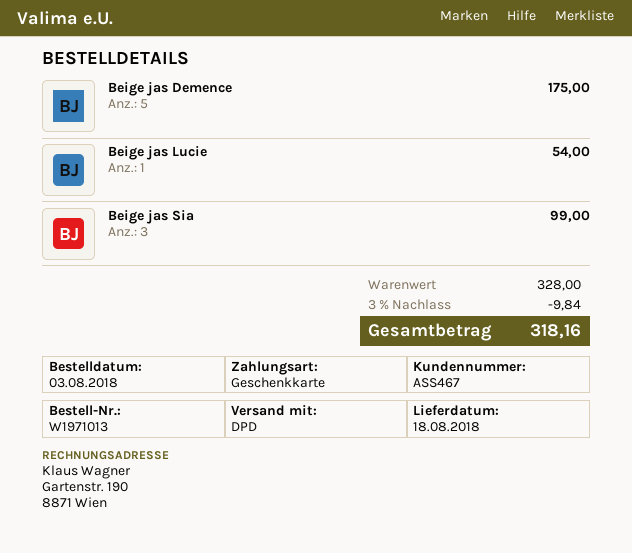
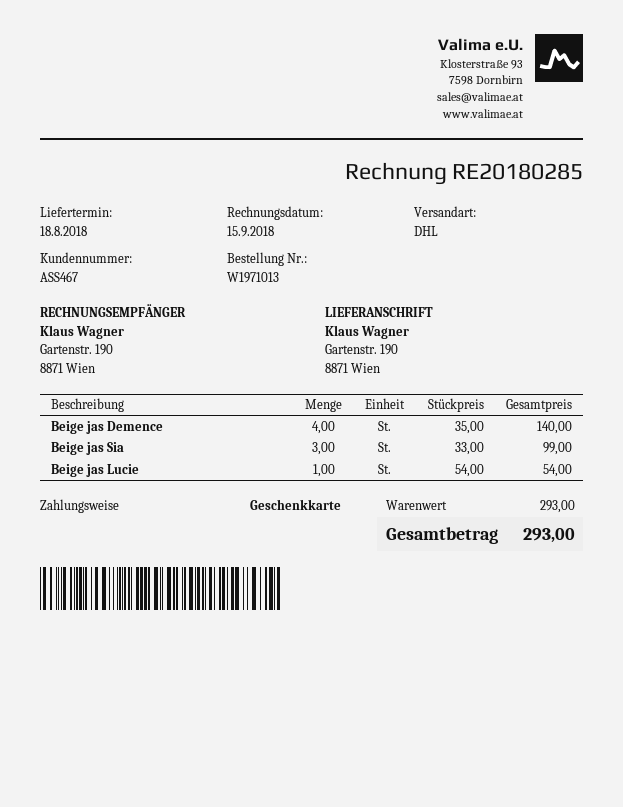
shipping method: DPD -> DHL
Beige jas Demence: 5 for 175.00 -> 4 for 140.00
subtotal: 328.00 -> 293.00
discount: 3% = 9.84 -> none
total: 318.16 -> 293.00

